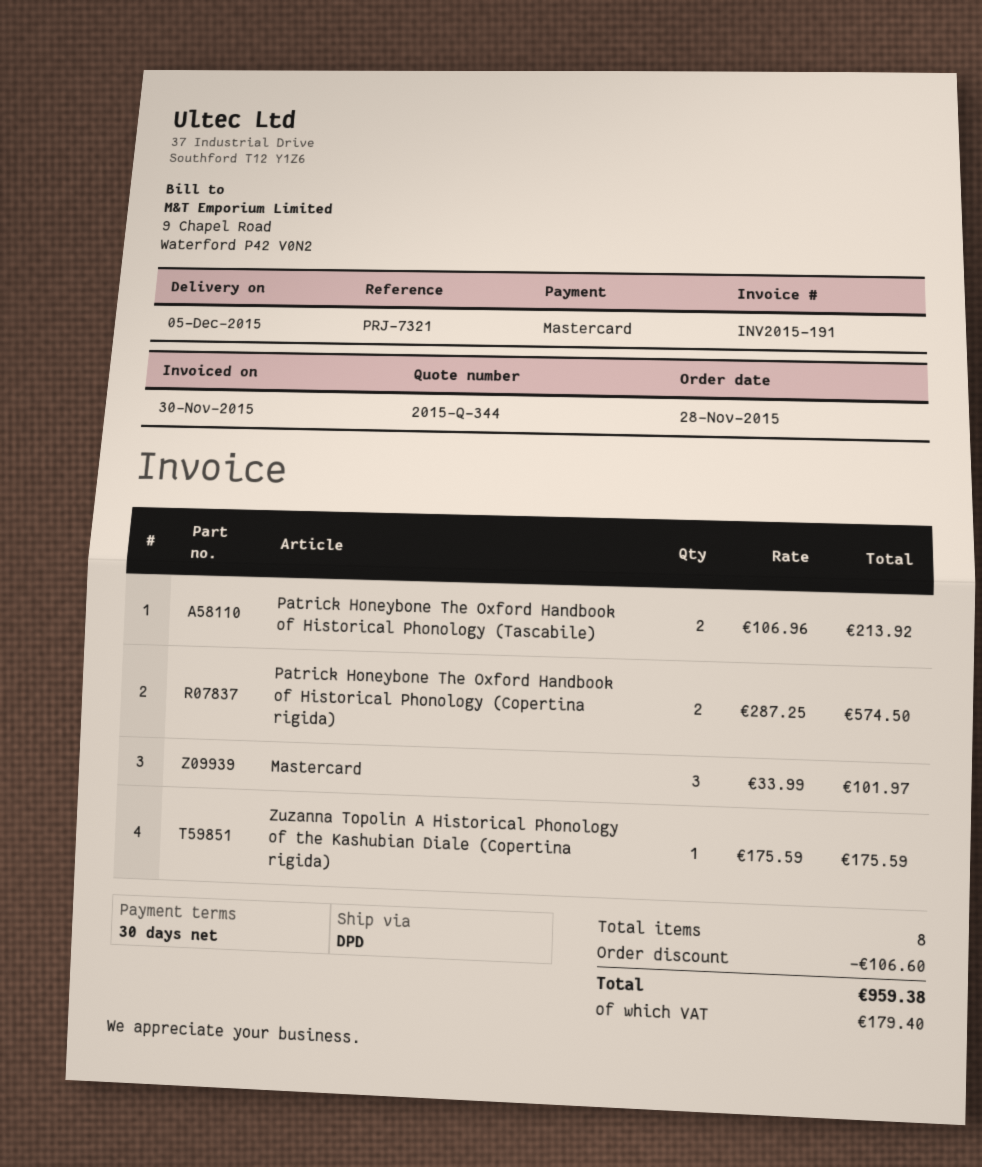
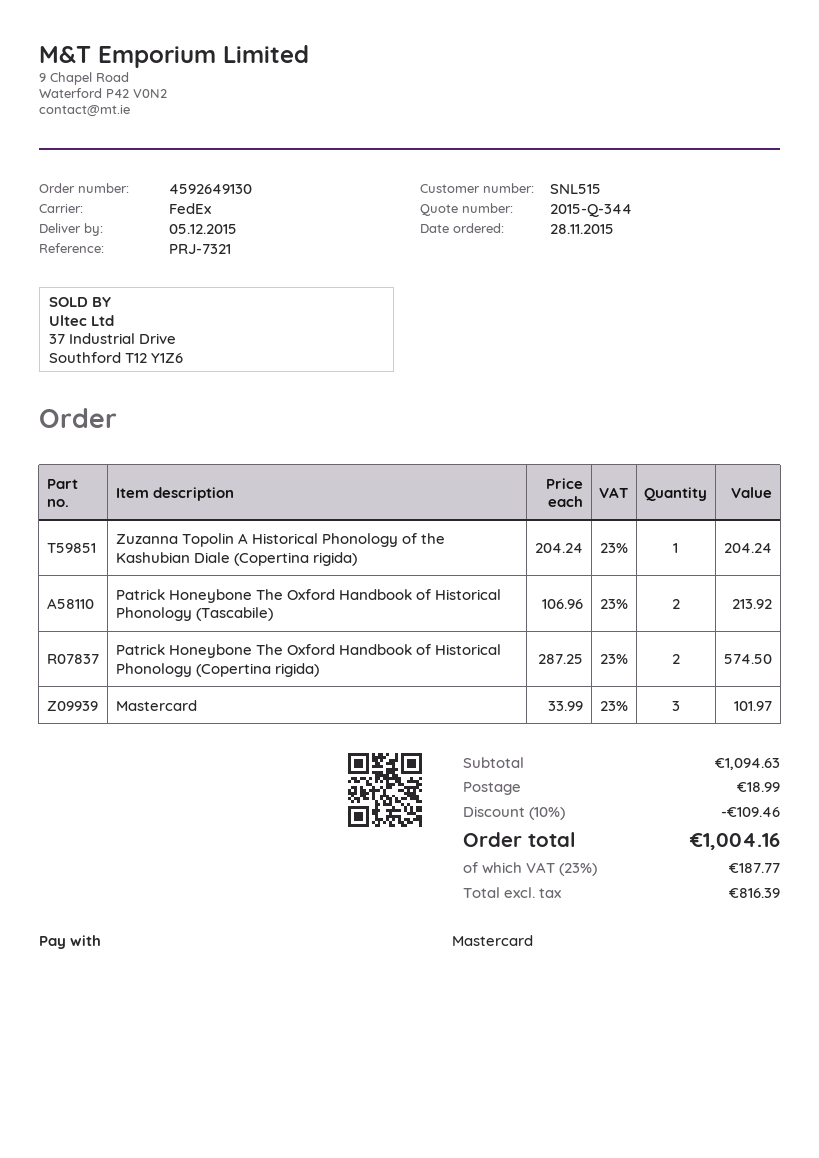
shipping method: DPD -> FedEx
Zuzanna Topolin A Historical Phonology of the Kashubian Diale (Copertina rigida): 1 x 175.59 = 175.59 -> 1 x 204.24 = 204.24
discount: 106.60 -> 109.46
shipping: none -> 18.99
tax: 179.40 -> 187.77
total: 959.38 -> 1004.16

